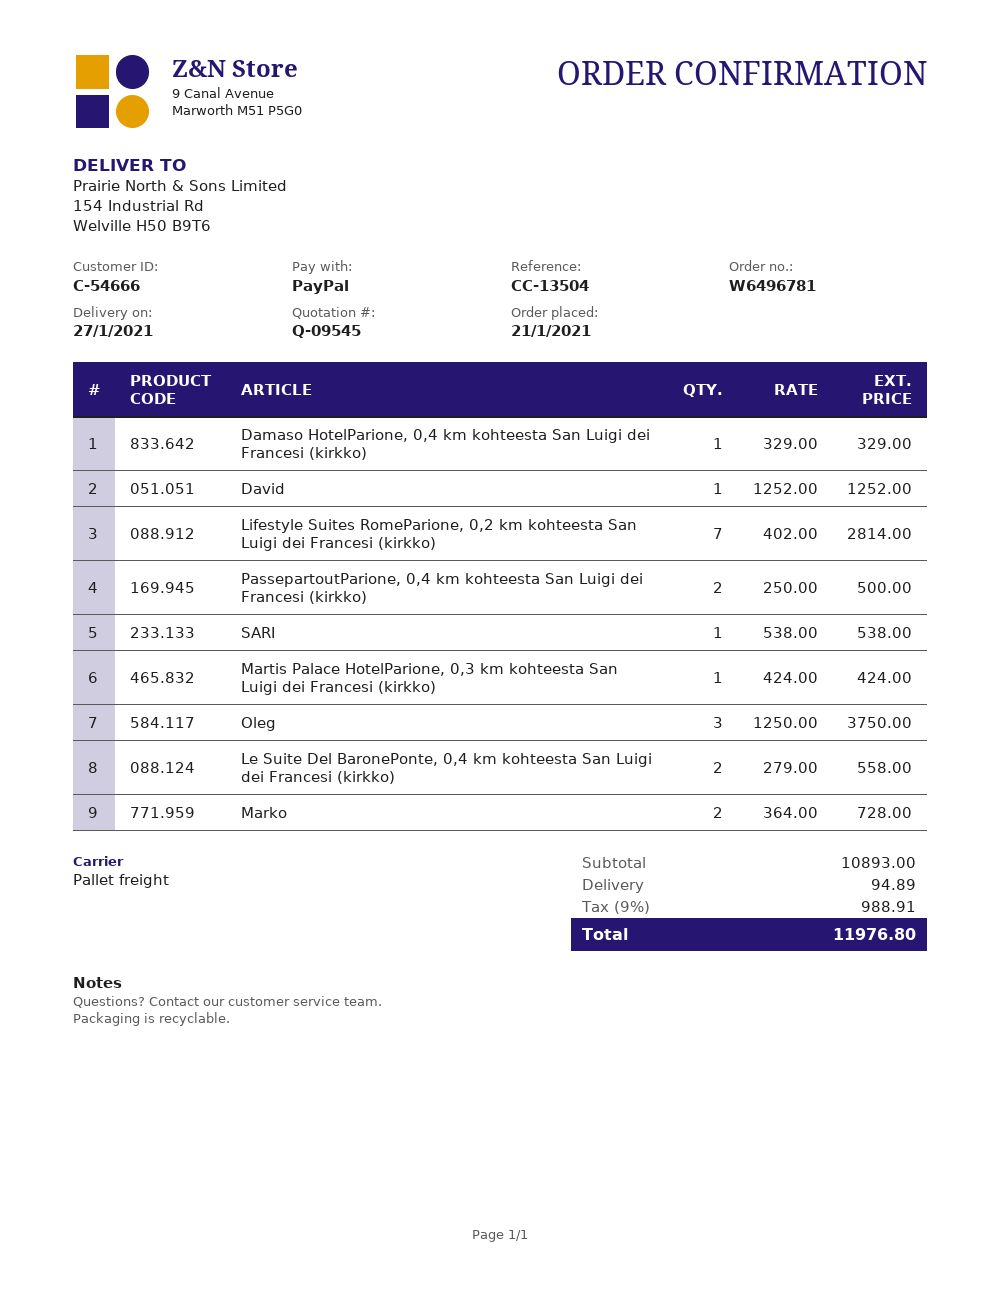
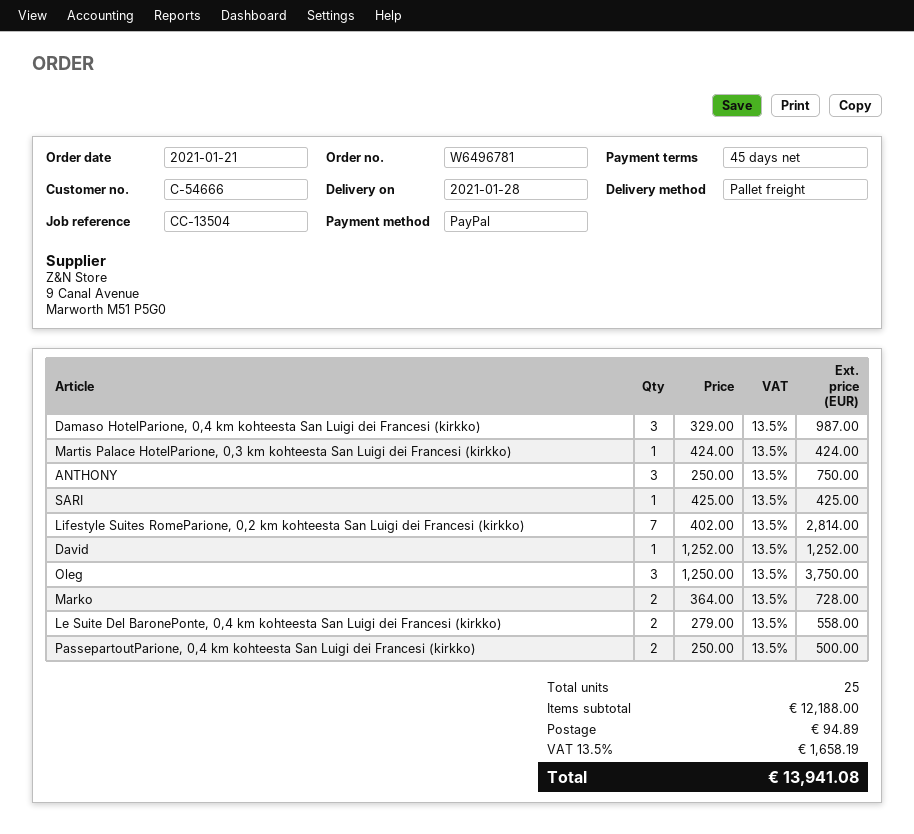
delivery date: 2021-01-27 -> 2021-01-28
Damaso HotelParione, 0,4 km kohteesta San Luigi dei Francesi (kirkko): 1 x 329.00 = 329.00 -> 3 x 329.00 = 987.00
SARI: 1 x 538.00 = 538.00 -> 1 x 425.00 = 425.00
ANTHONY: none -> 3 x 250.00 = 750.00
subtotal: 10893.00 -> 12188.00
tax: 9% = 988.91 -> 13.5% = 1658.19
total: 11976.80 -> 13941.08

